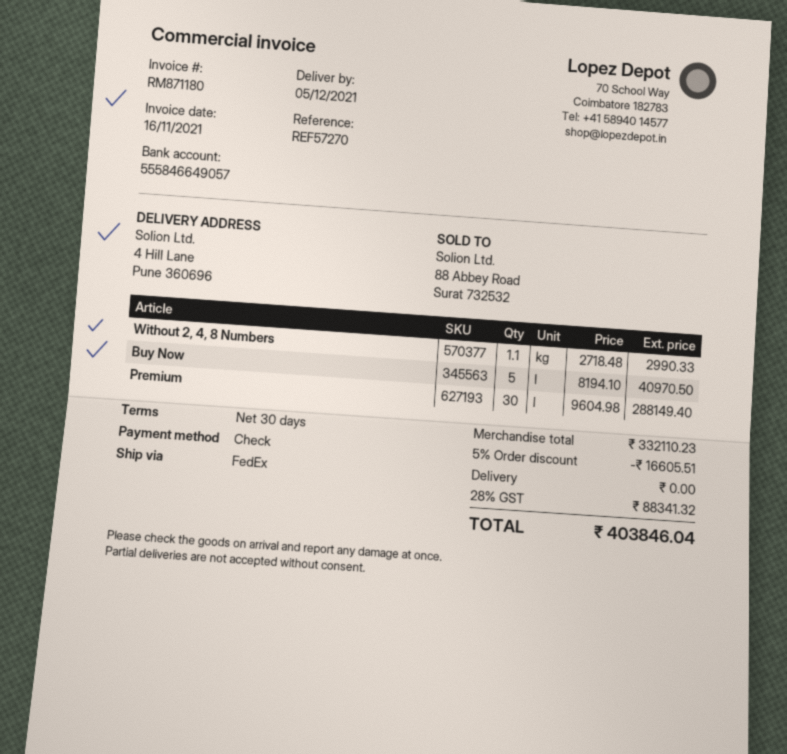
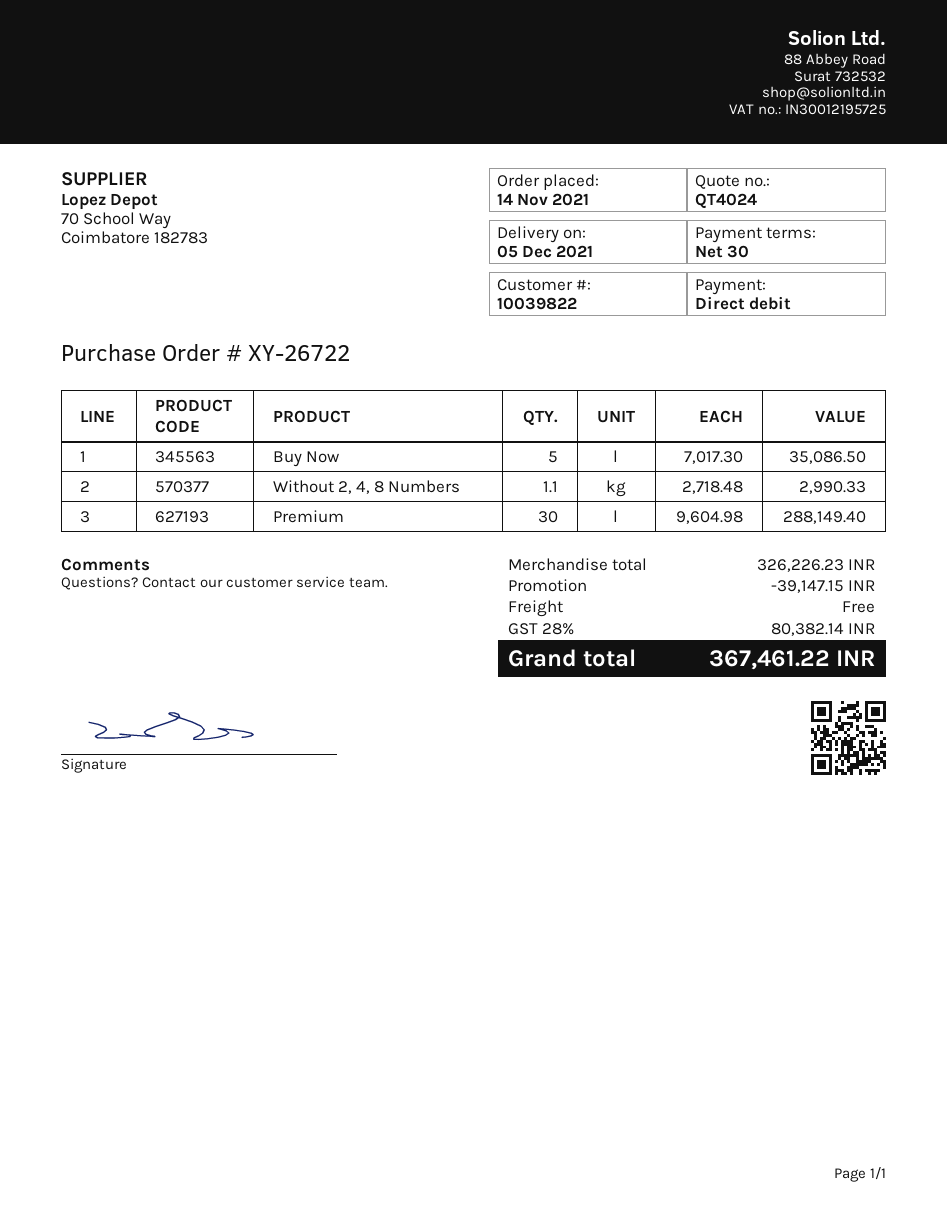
payment method: cheque -> direct debit
Buy Now: 5 x 8194.10 = 40970.50 -> 5 x 7017.30 = 35086.50
subtotal: 332110.23 -> 326226.23
discount: 16605.51 -> 39147.15
tax: 28% = 88341.32 -> 28% = 80382.14
total: 403846.04 -> 367461.22

